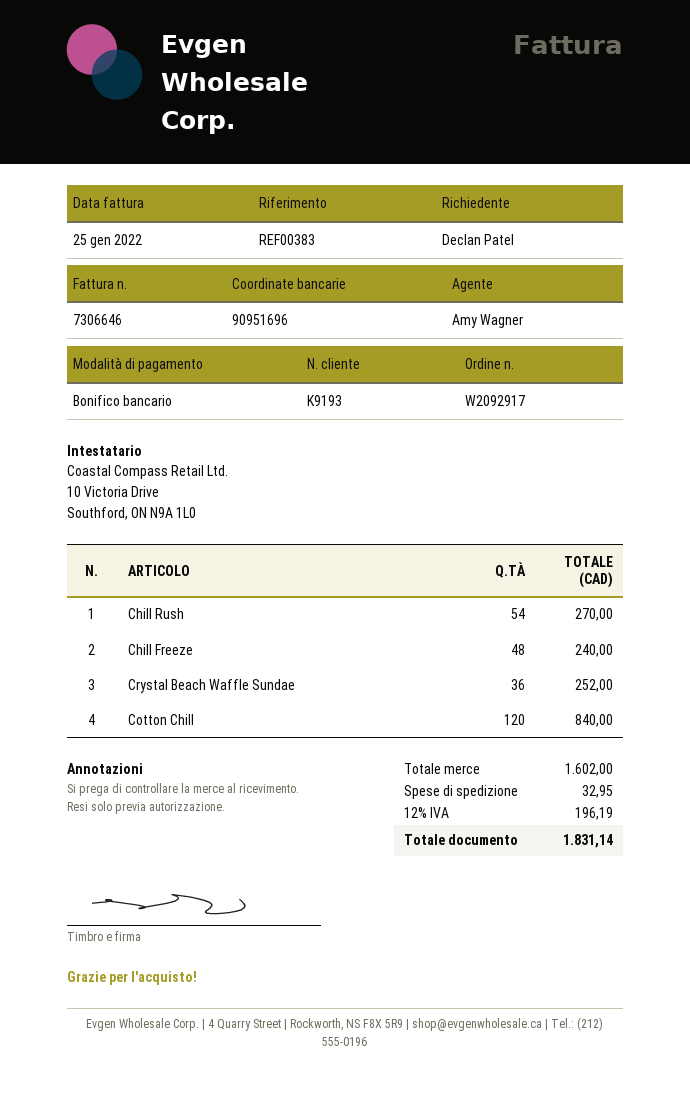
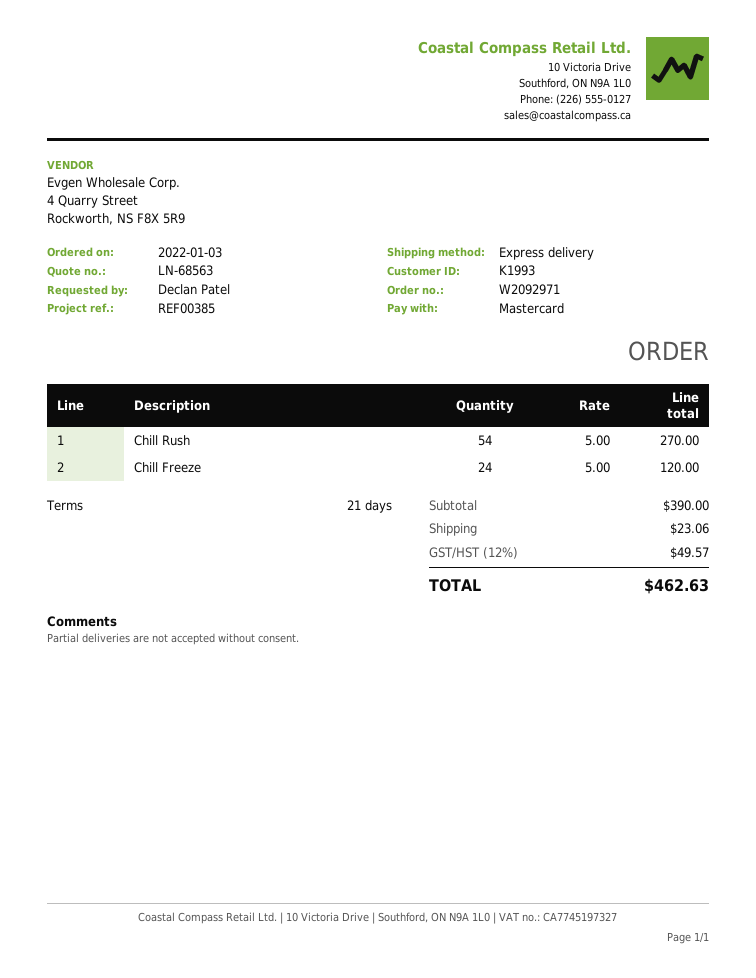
order number: W2092917 -> W2092971
customer number: K9193 -> K1993
reference: REF00383 -> REF00385
payment method: bank transfer -> Mastercard
Chill Freeze: 48 for 240.00 -> 24 for 120.00
Crystal Beach Waffle Sundae: 36 for 252.00 -> none
Cotton Chill: 120 for 840.00 -> none
subtotal: 1602.00 -> 390.00
shipping: 32.95 -> 23.06
tax: 12% = 196.19 -> 12% = 49.57
total: 1831.14 -> 462.63

